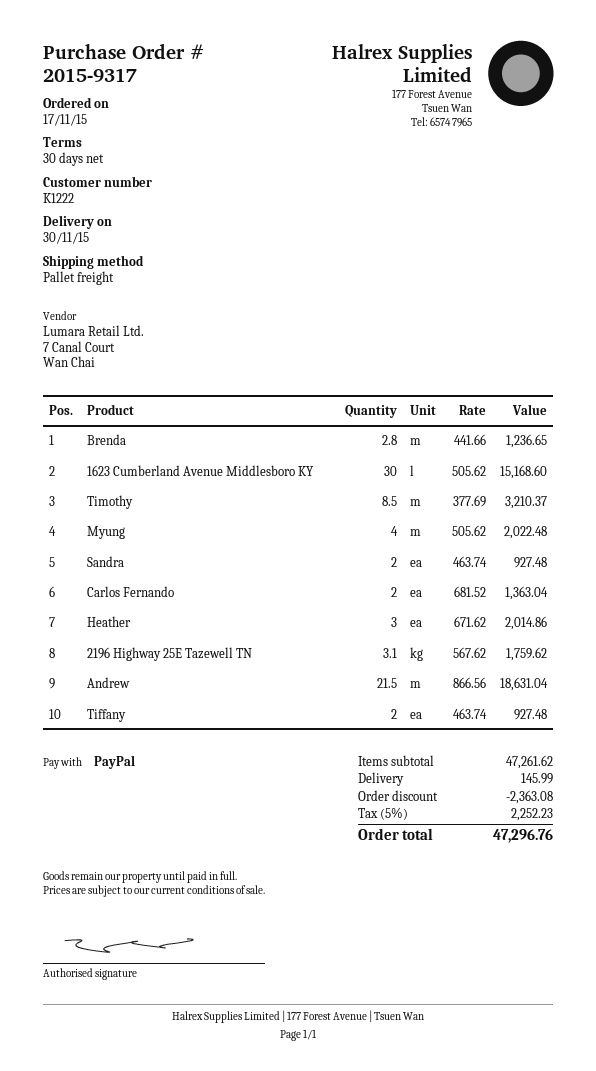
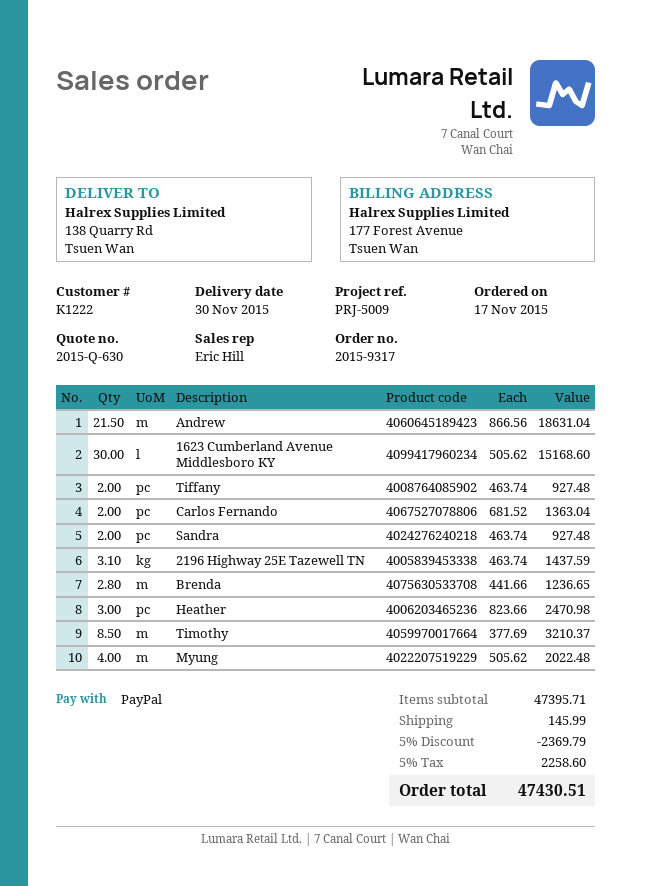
Heather: 3 x 671.62 = 2014.86 -> 3 x 823.66 = 2470.98
2196 Highway 25E Tazewell TN: 3.1 x 567.62 = 1759.62 -> 3.1 x 463.74 = 1437.59
subtotal: 47261.62 -> 47395.71
discount: 2363.08 -> 2369.79
tax: 5% = 2252.23 -> 5% = 2258.60
total: 47296.76 -> 47430.51

